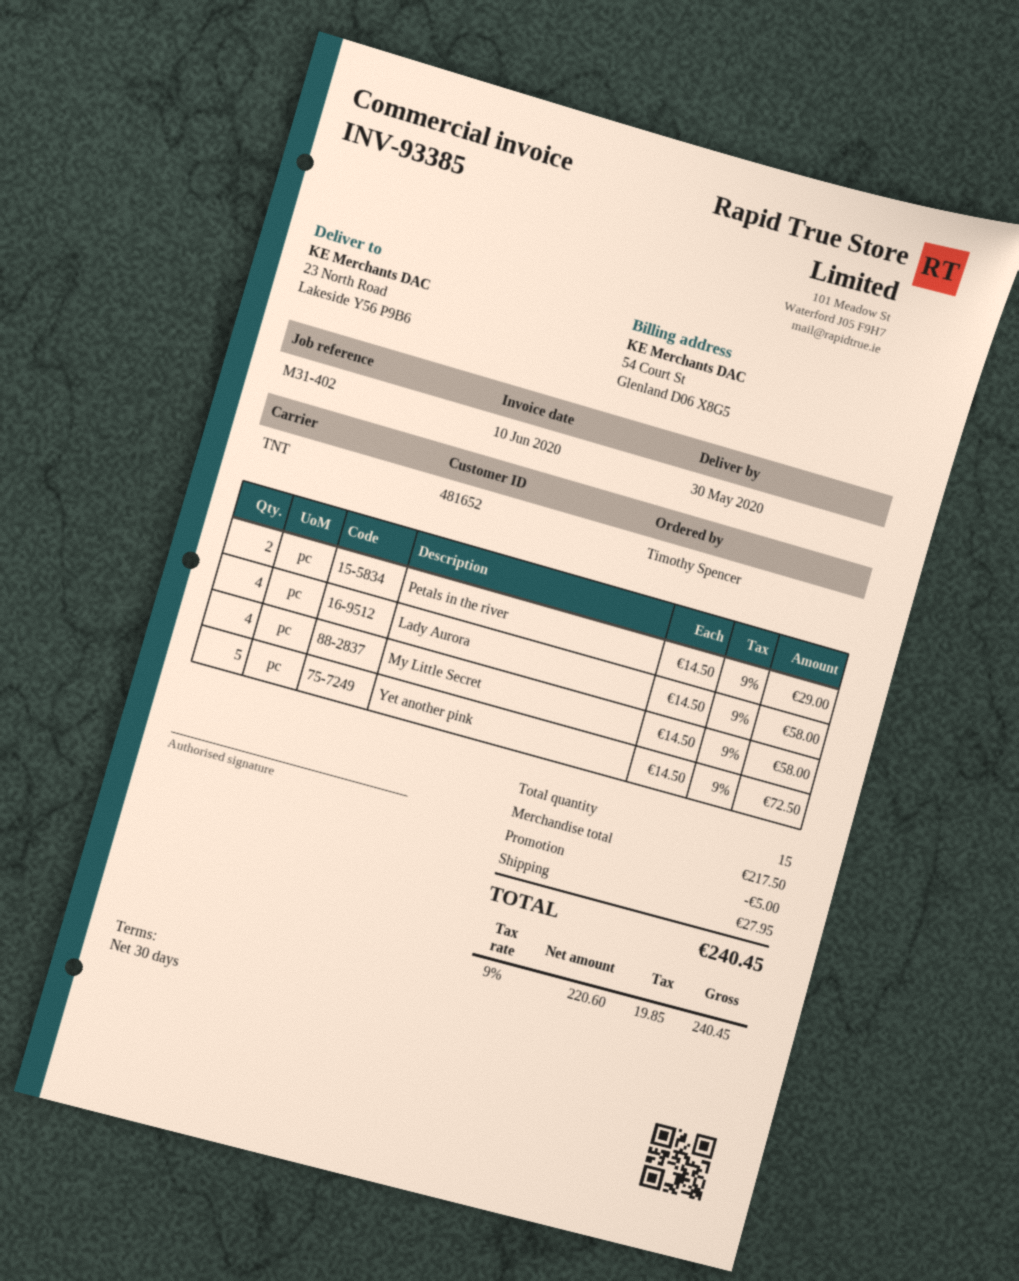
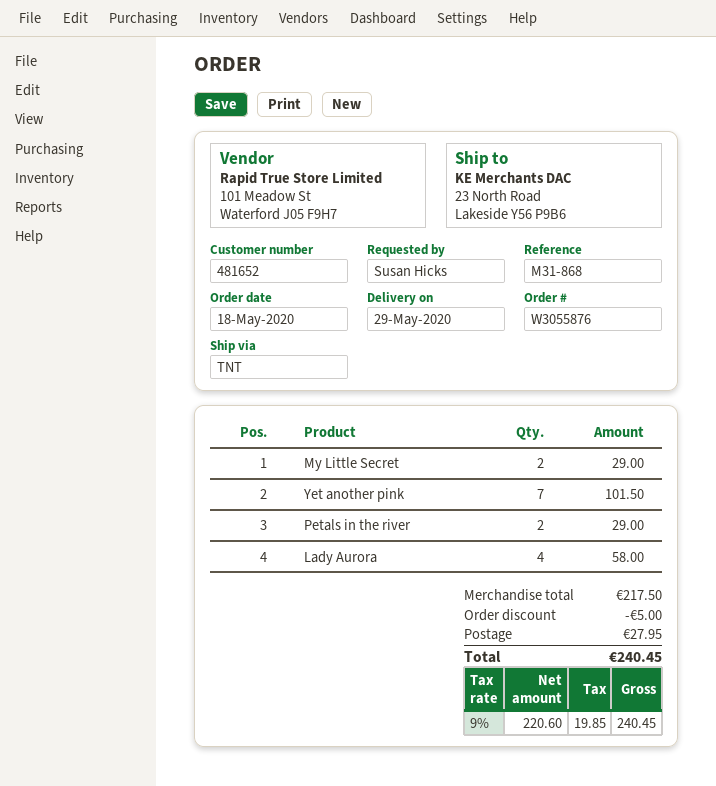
delivery date: 2020-05-30 -> 2020-05-29
reference: M31-402 -> M31-868
ordered by: Timothy Spencer -> Susan Hicks
My Little Secret: 4 for 58.00 -> 2 for 29.00
Yet another pink: 5 for 72.50 -> 7 for 101.50

